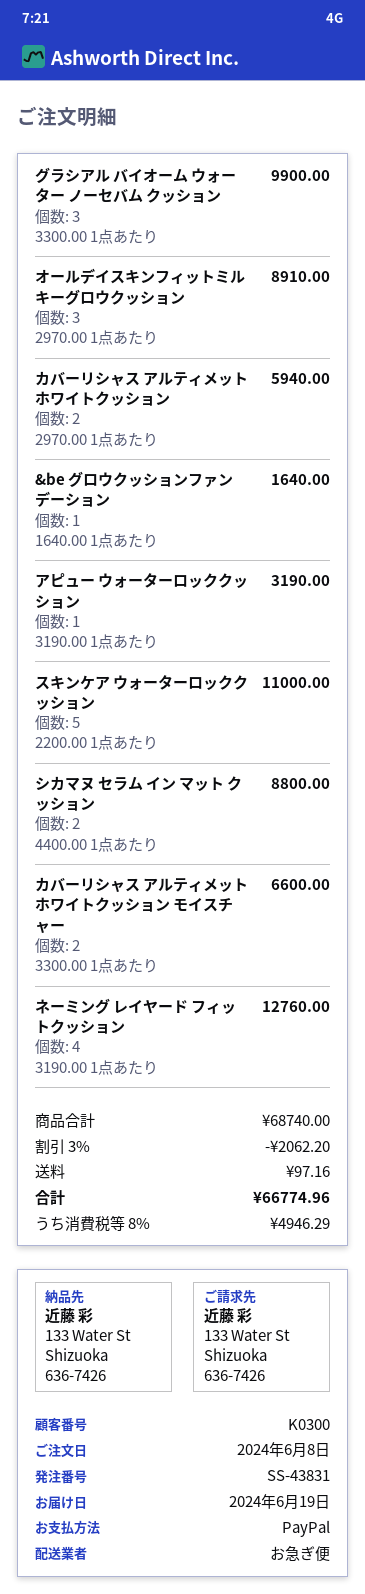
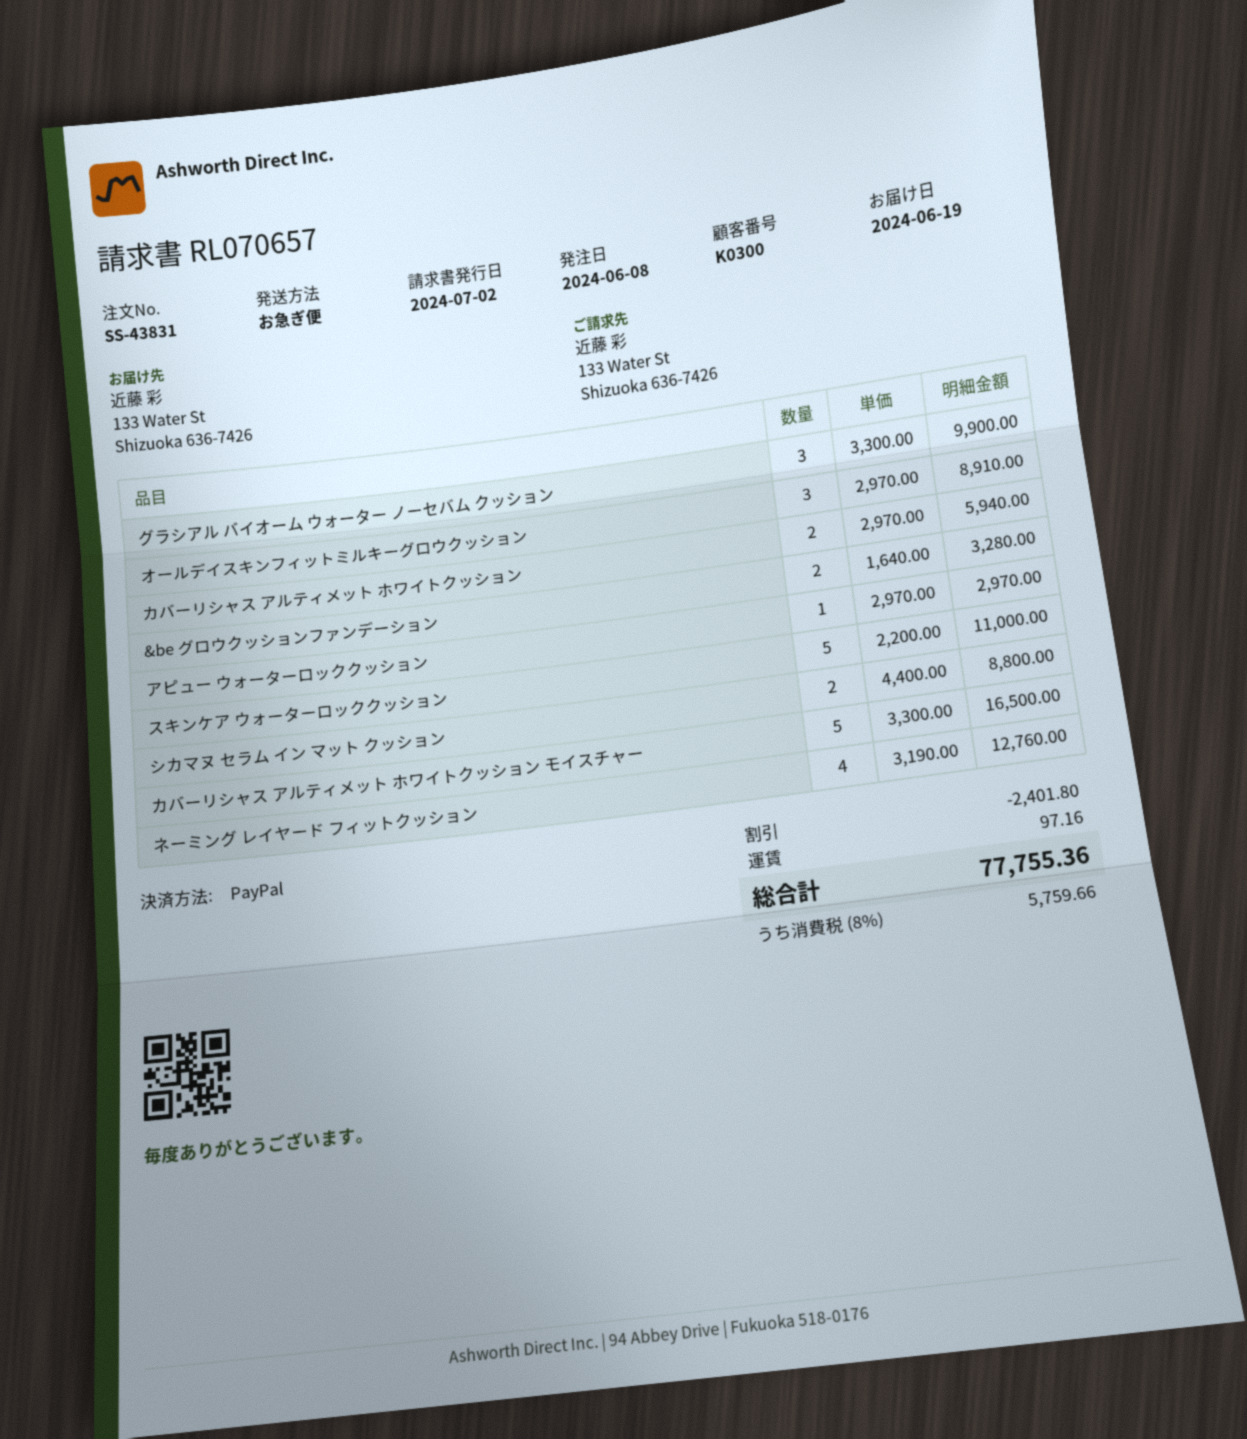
&be グロウクッションファンデーション: 1 x 1640.00 = 1640.00 -> 2 x 1640.00 = 3280.00
アピュー ウォーターロッククッション: 1 x 3190.00 = 3190.00 -> 1 x 2970.00 = 2970.00
カバーリシャス アルティメット ホワイトクッション モイスチャー: 2 x 3300.00 = 6600.00 -> 5 x 3300.00 = 16500.00
discount: 2062.20 -> 2401.80
tax: 8% = 4946.29 -> 8% = 5759.66
total: 66774.96 -> 77755.36

